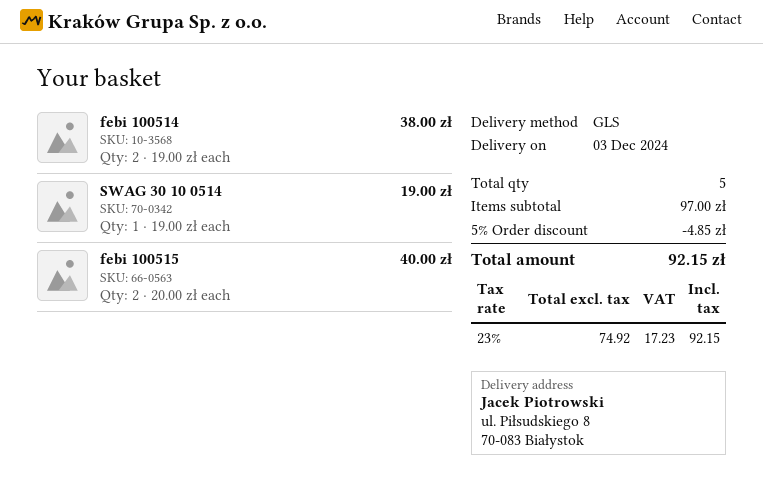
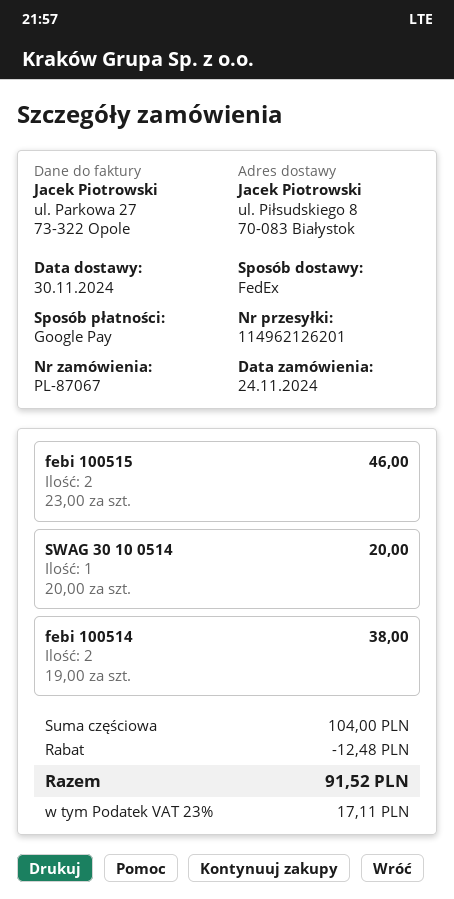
delivery date: 2024-12-03 -> 2024-11-30
shipping method: GLS -> FedEx
SWAG 30 10 0514: 1 x 19.00 = 19.00 -> 1 x 20.00 = 20.00
febi 100515: 2 x 20.00 = 40.00 -> 2 x 23.00 = 46.00
subtotal: 97.00 -> 104.00
discount: 4.85 -> 12.48
tax: 23% = 17.23 -> 23% = 17.11
total: 92.15 -> 91.52

